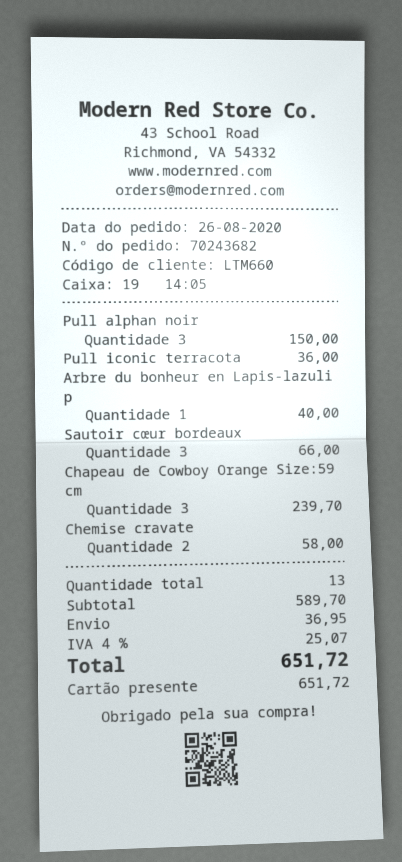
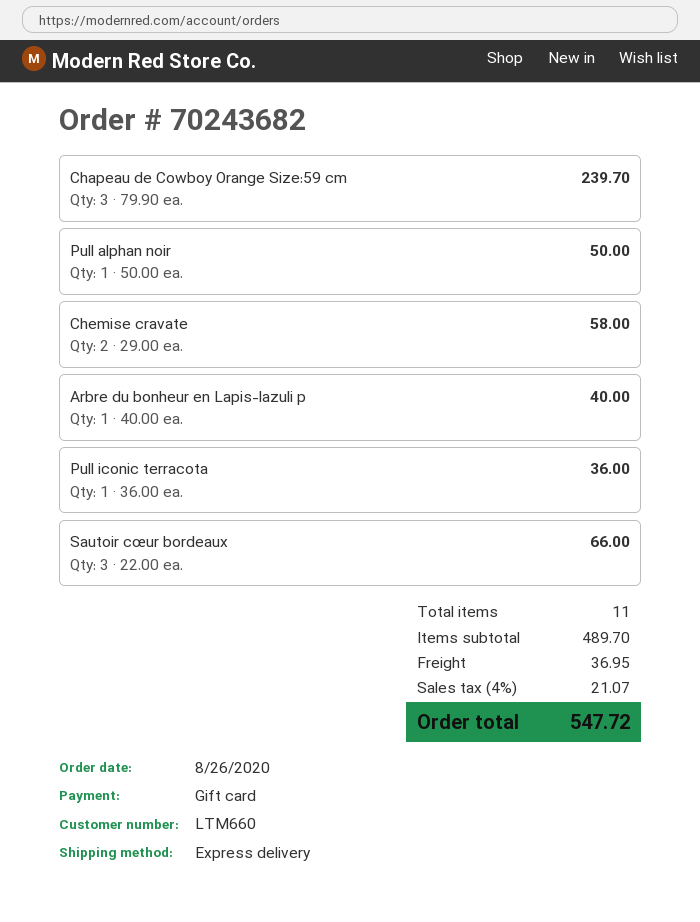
Pull alphan noir: 3 for 150.00 -> 1 for 50.00
total quantity: 13 -> 11
subtotal: 589.70 -> 489.70
tax: 4% = 25.07 -> 4% = 21.07
total: 651.72 -> 547.72

